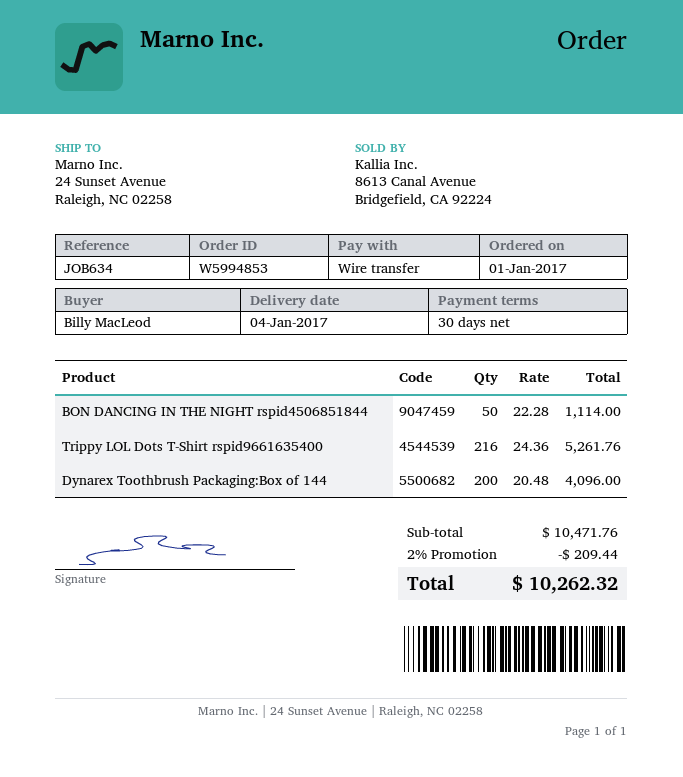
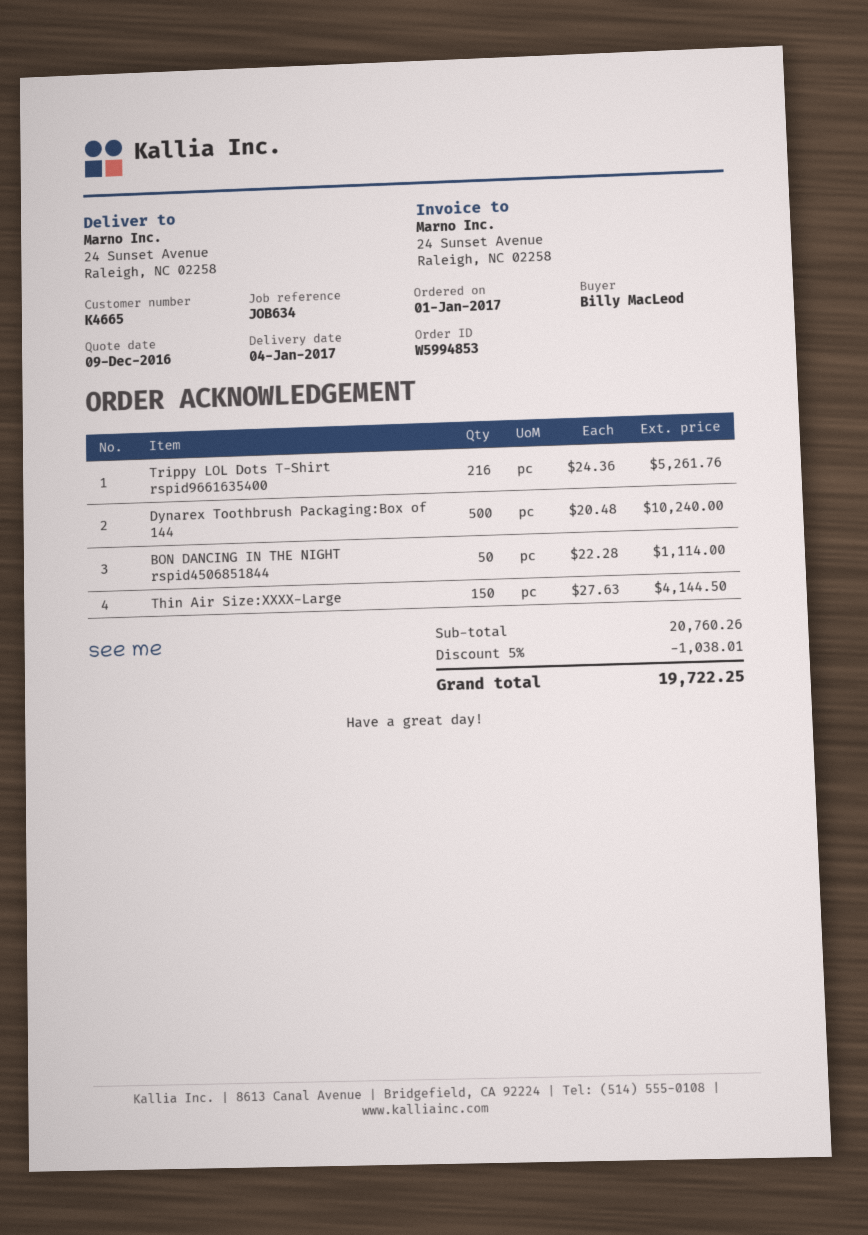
Dynarex Toothbrush Packaging:Box of 144: 200 x 20.48 = 4096.00 -> 500 x 20.48 = 10240.00
Thin Air Size:XXXX-Large: none -> 150 x 27.63 = 4144.50
subtotal: 10471.76 -> 20760.26
discount: 2% = 209.44 -> 5% = 1038.01
total: 10262.32 -> 19722.25

